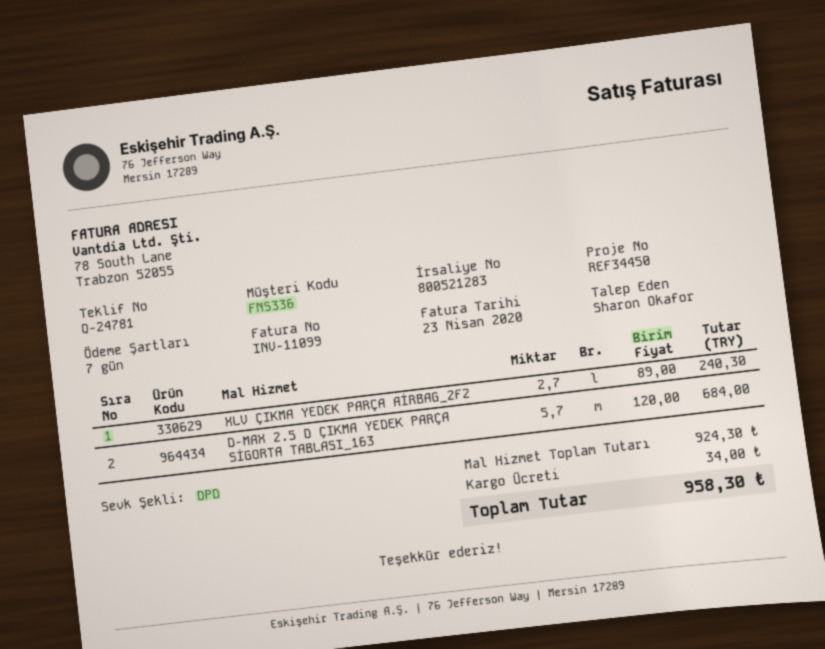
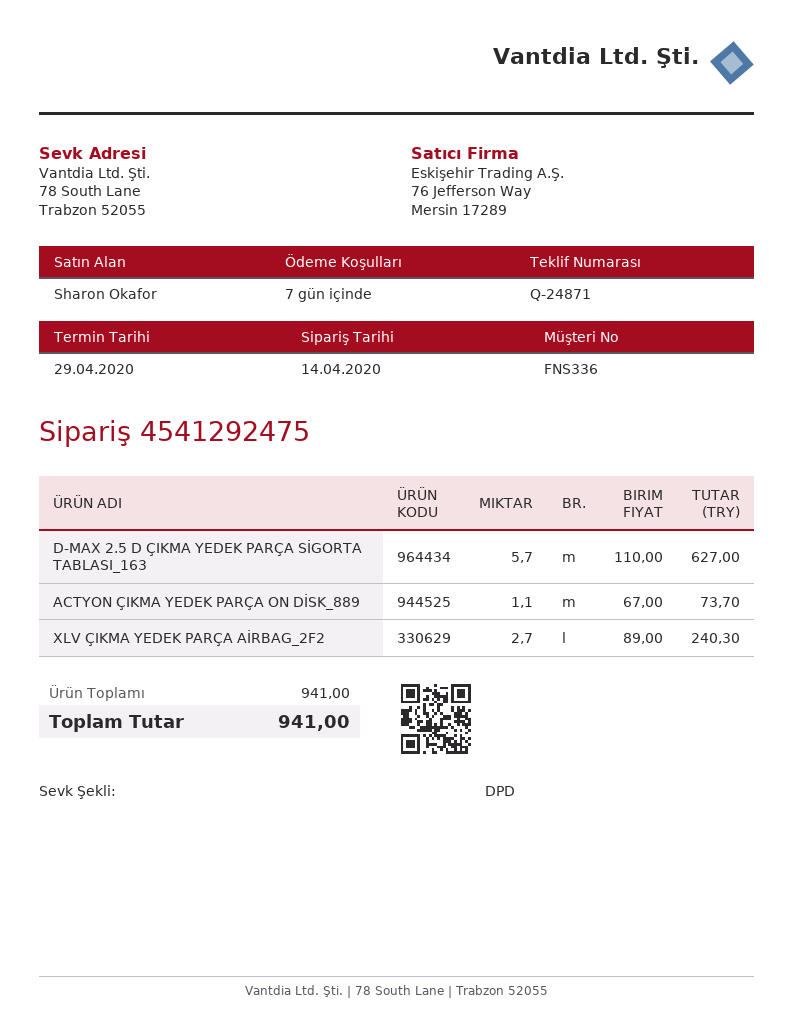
quote number: Q-24781 -> Q-24871
D-MAX 2.5 D ÇIKMA YEDEK PARÇA SİGORTA TABLASI_163: 5.7 x 120.00 = 684.00 -> 5.7 x 110.00 = 627.00
ACTYON ÇIKMA YEDEK PARÇA ON DİSK_889: none -> 1.1 x 67.00 = 73.70
subtotal: 924.30 -> 941.00
shipping: 34.00 -> none
total: 958.30 -> 941.00

